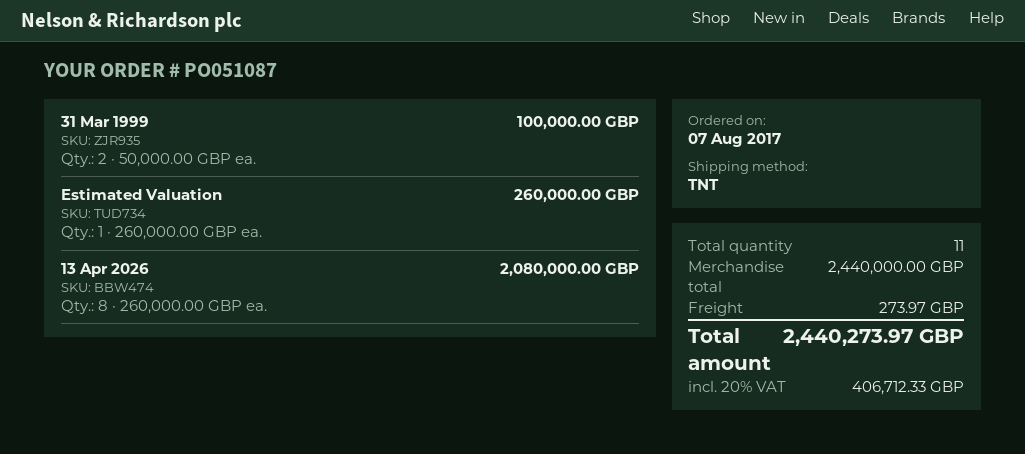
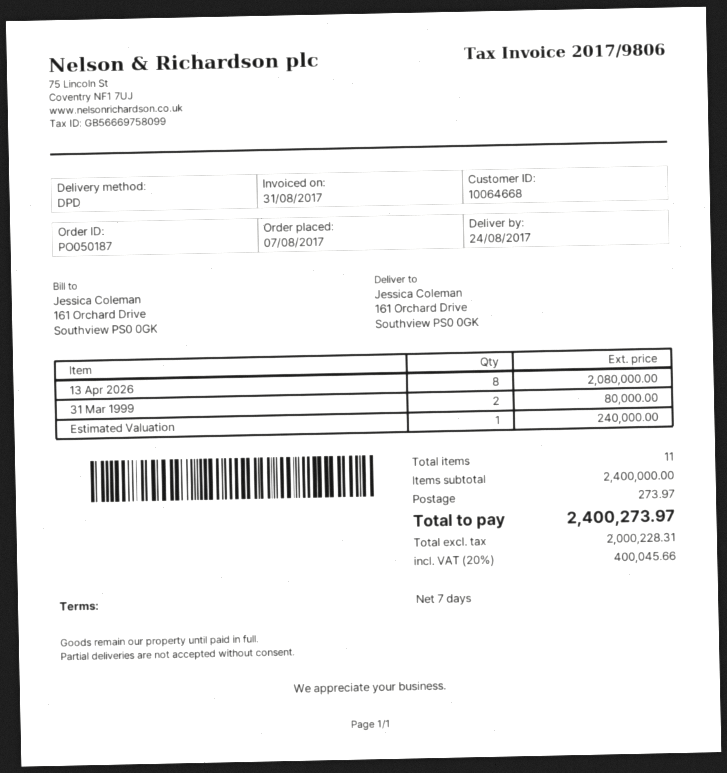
order number: PO051087 -> PO050187
shipping method: TNT -> DPD
31 Mar 1999: 2 for 100000.00 -> 2 for 80000.00
Estimated Valuation: 1 for 260000.00 -> 1 for 240000.00
subtotal: 2440000.00 -> 2400000.00
tax: 20% = 406712.33 -> 20% = 400045.66
total: 2440273.97 -> 2400273.97

